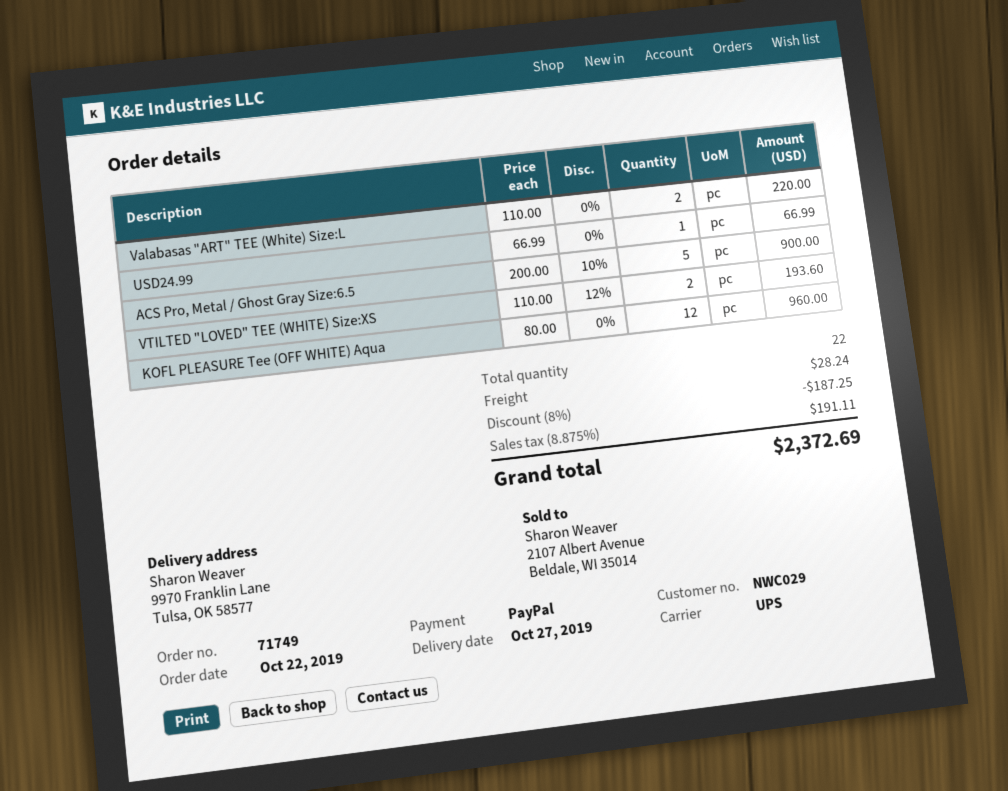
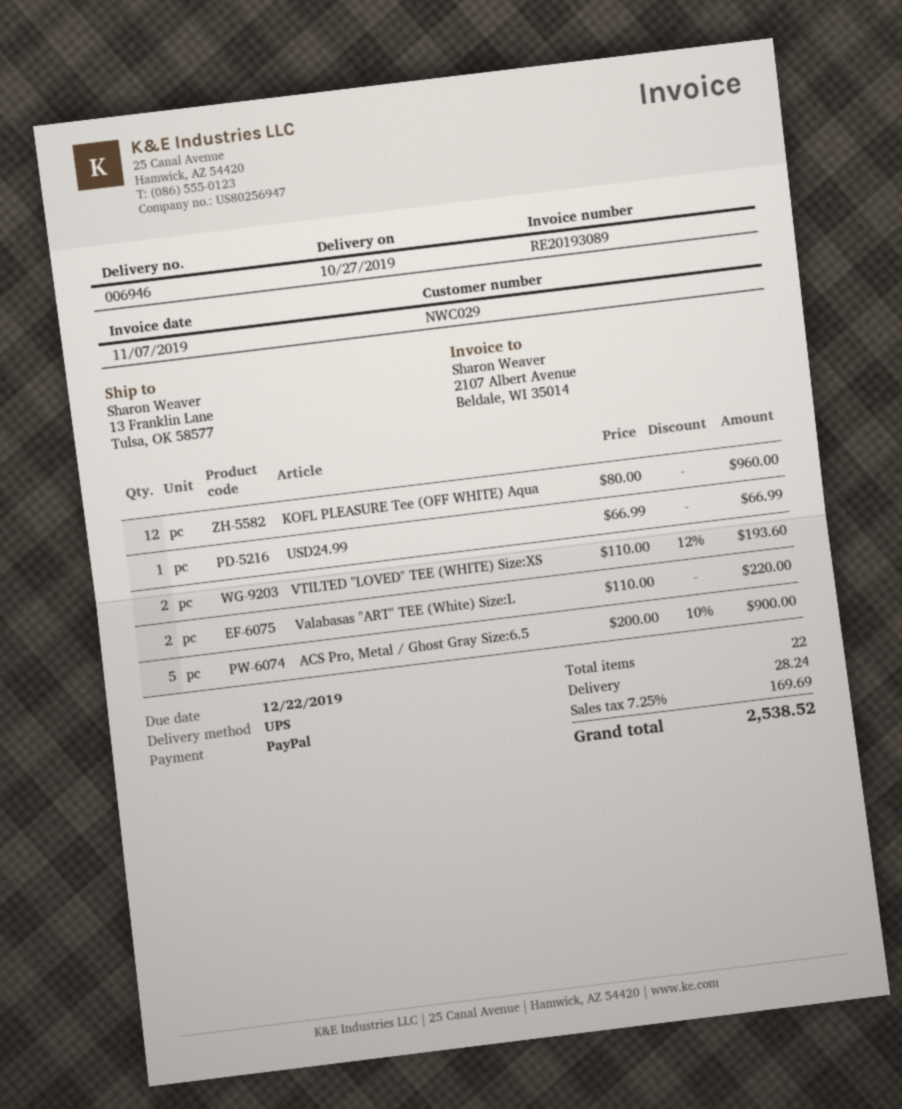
ship to: 9970 Franklin Lane, Tulsa, OK 58577 -> 13 Franklin Lane, Tulsa, OK 58577
discount: 8% = 187.25 -> none
tax: 8.875% = 191.11 -> 7.25% = 169.69
total: 2372.69 -> 2538.52

